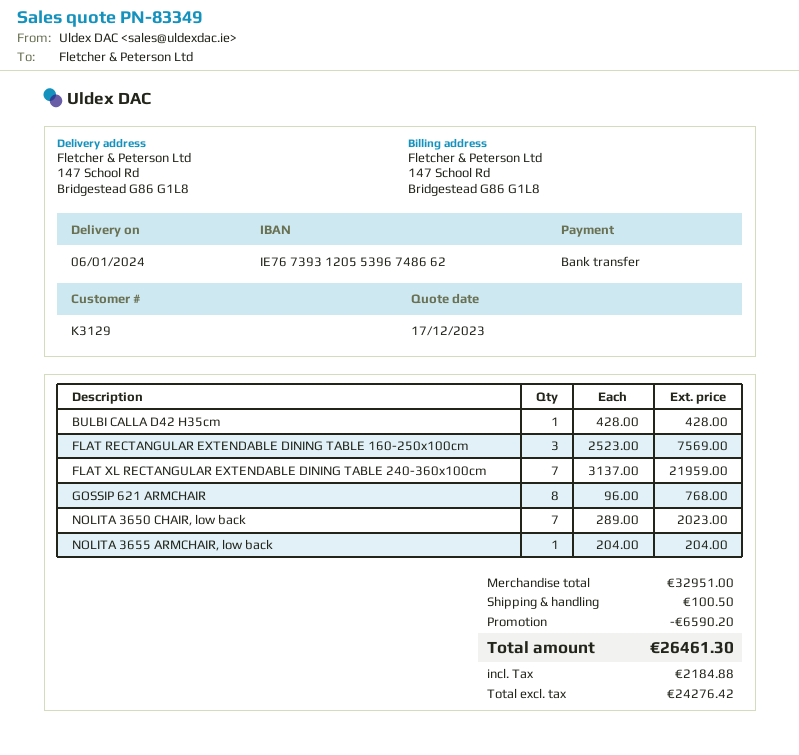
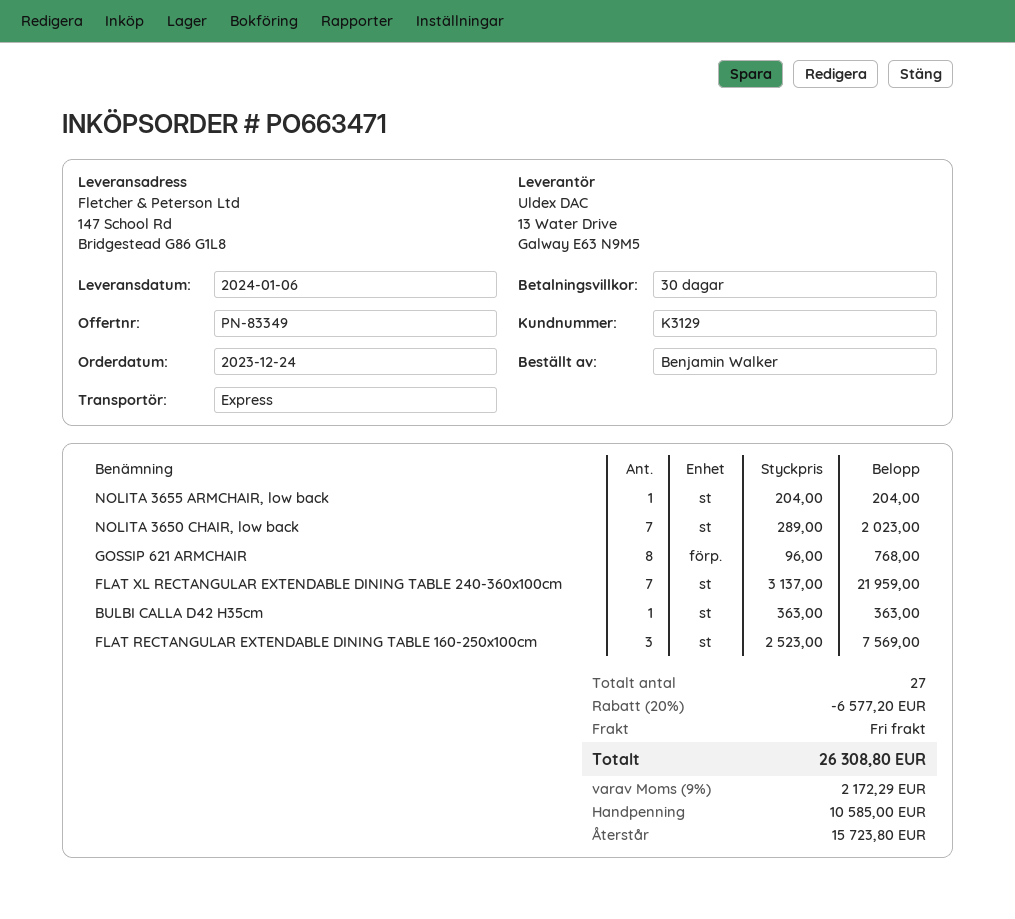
BULBI CALLA D42 H35cm: 1 x 428.00 = 428.00 -> 1 x 363.00 = 363.00
discount: 6590.20 -> 6577.20
shipping: 100.50 -> 0.00
tax: 2184.88 -> 2172.29
total: 26461.30 -> 26308.80

